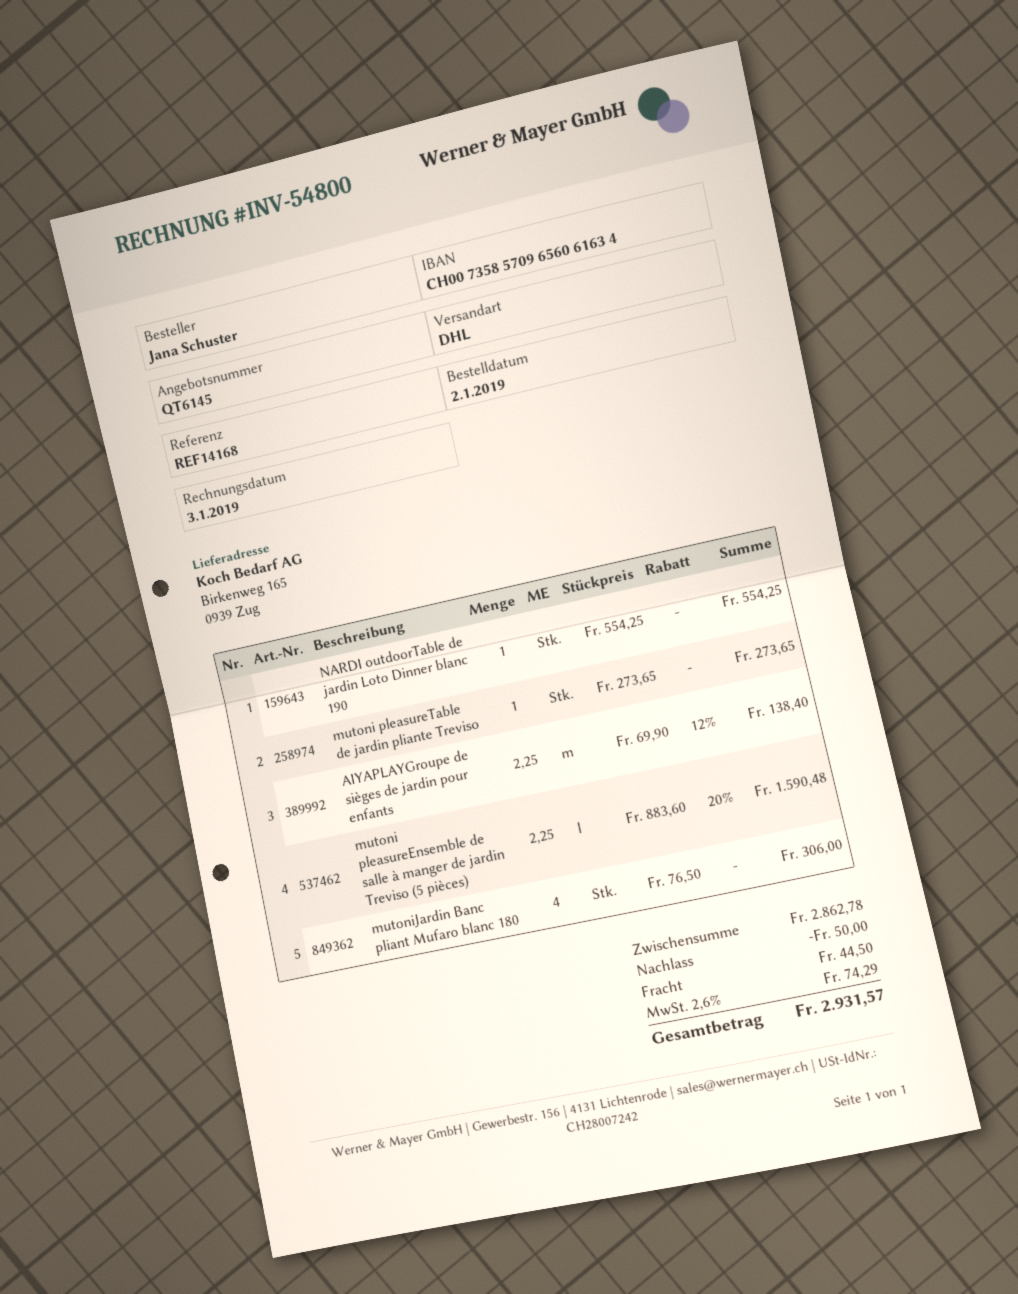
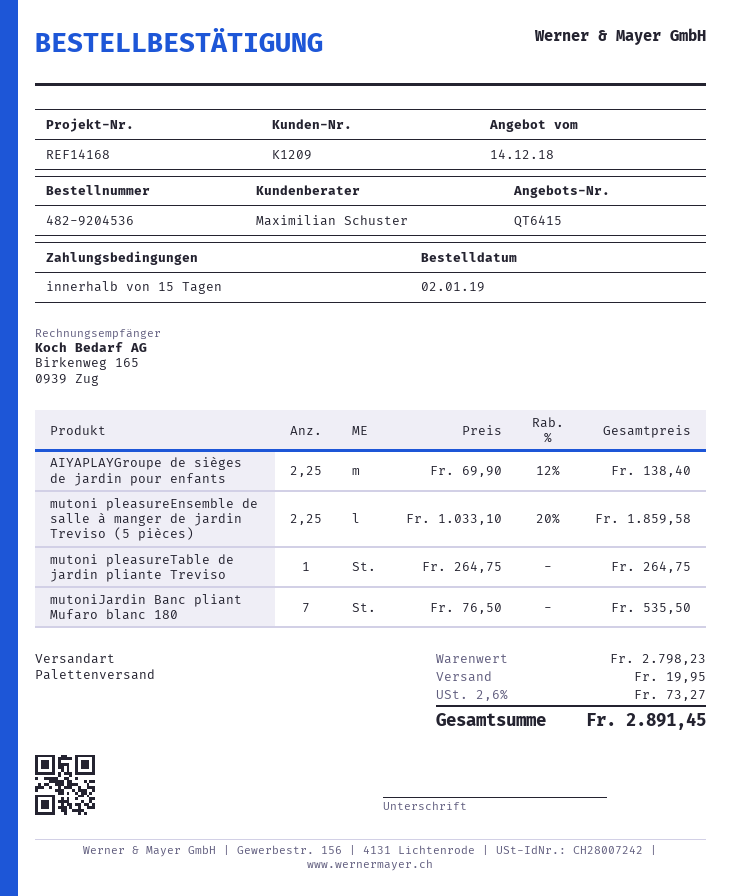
quote number: QT6145 -> QT6415
shipping method: DHL -> pallet freight
NARDI outdoorTable de jardin Loto Dinner blanc 190: 1 x 554.25 = 554.25 -> none
mutoni pleasureTable de jardin pliante Treviso: 1 x 273.65 = 273.65 -> 1 x 264.75 = 264.75
mutoni pleasureEnsemble de salle à manger de jardin Treviso (5 pièces): 2.25 x 883.60 - 20% = 1590.48 -> 2.25 x 1033.10 - 20% = 1859.58
mutoniJardin Banc pliant Mufaro blanc 180: 4 x 76.50 = 306.00 -> 7 x 76.50 = 535.50
subtotal: 2862.78 -> 2798.23
discount: 50.00 -> none
shipping: 44.50 -> 19.95
tax: 2.6% = 74.29 -> 2.6% = 73.27
total: 2931.57 -> 2891.45

